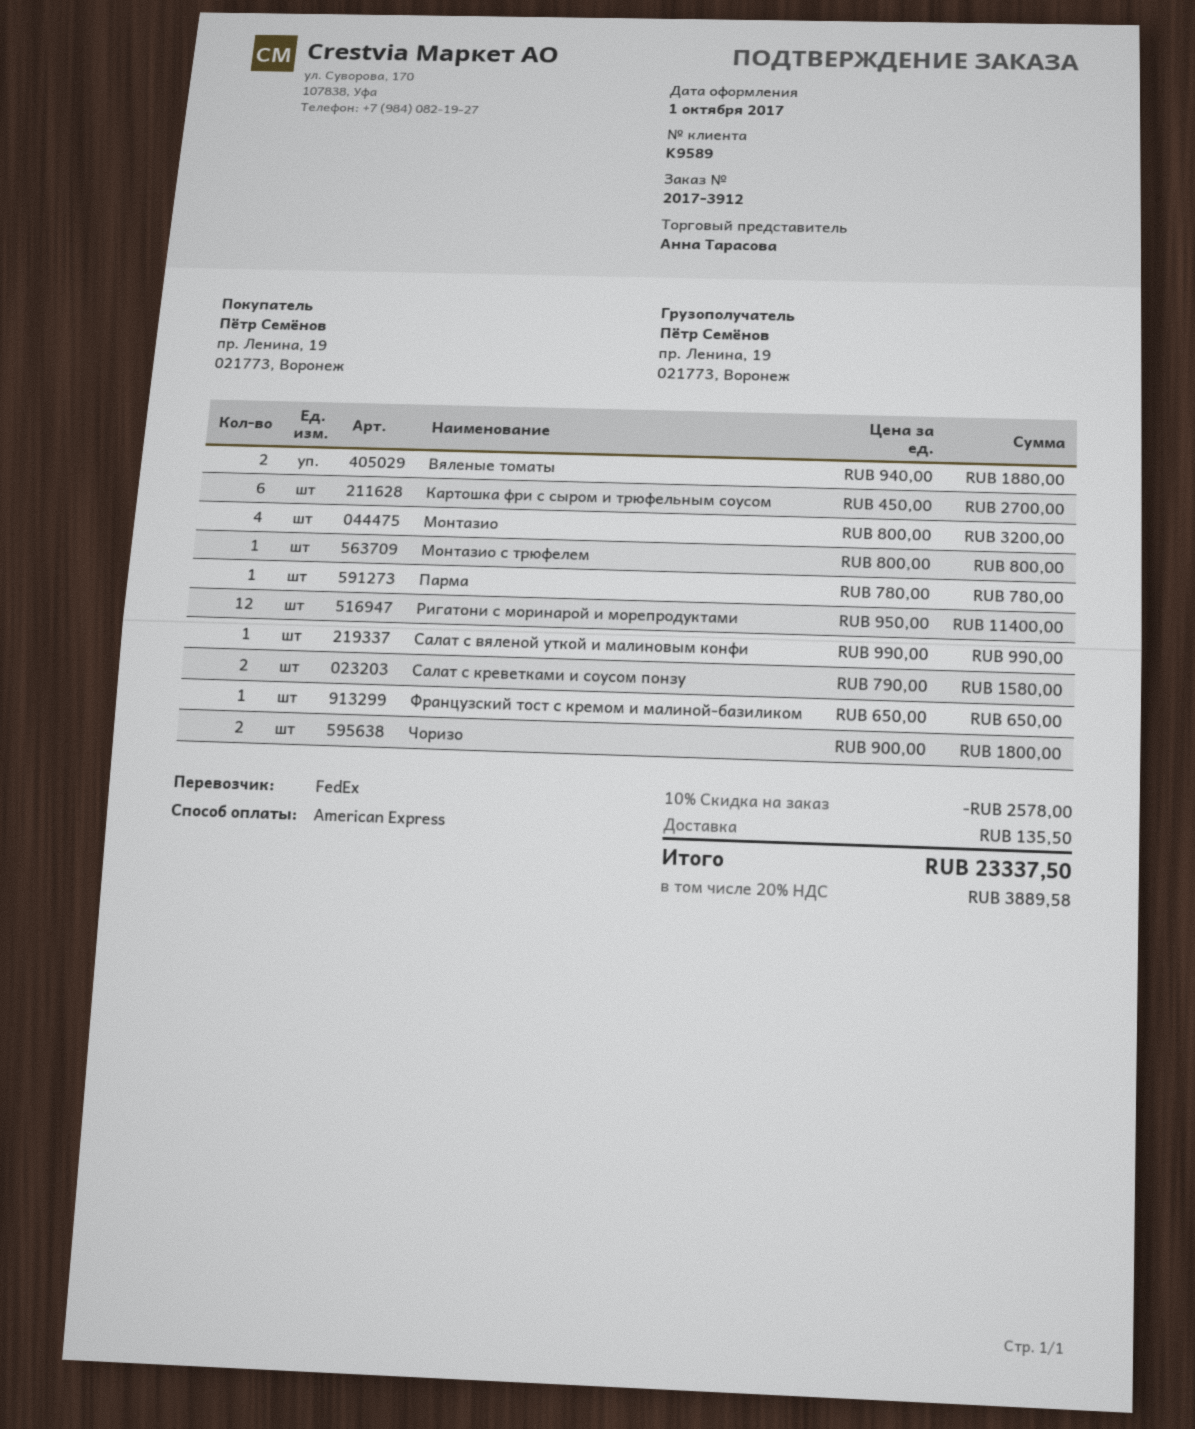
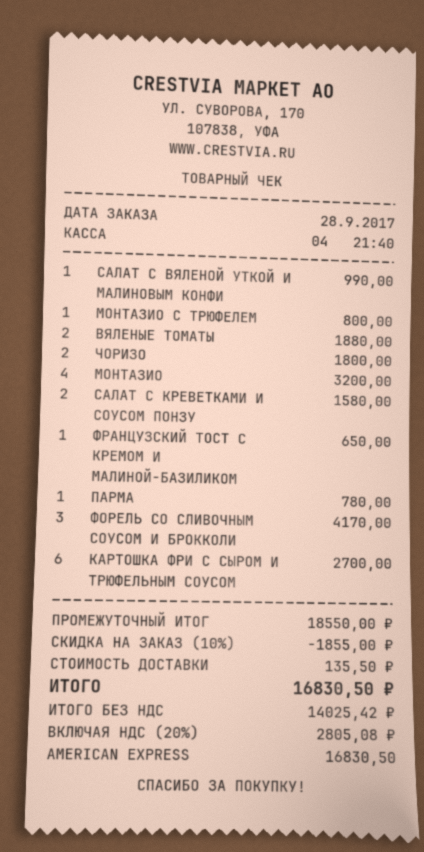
order date: 2017-10-01 -> 2017-09-28
Ригатони с моринарой и морепродуктами: 12 for 11400.00 -> none
ФОРЕЛЬ СО СЛИВОЧНЫМ СОУСОМ И БРОККОЛИ: none -> 3 for 4170.00
discount: 10% = 2578.00 -> 10% = 1855.00
tax: 20% = 3889.58 -> 20% = 2805.08
total: 23337.50 -> 16830.50

